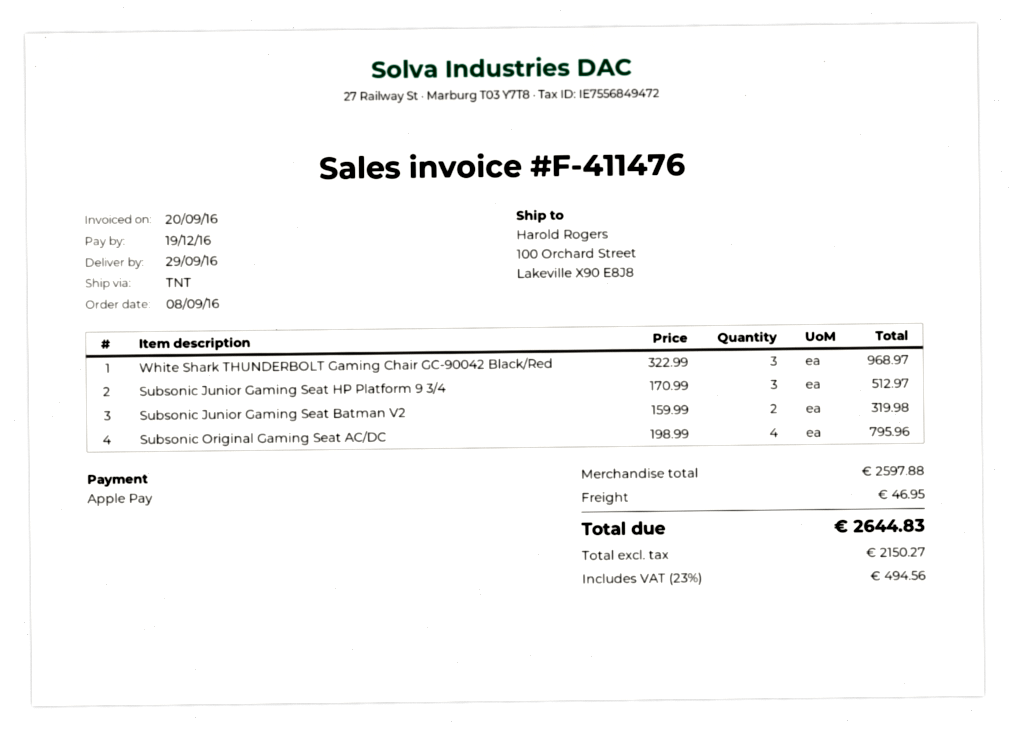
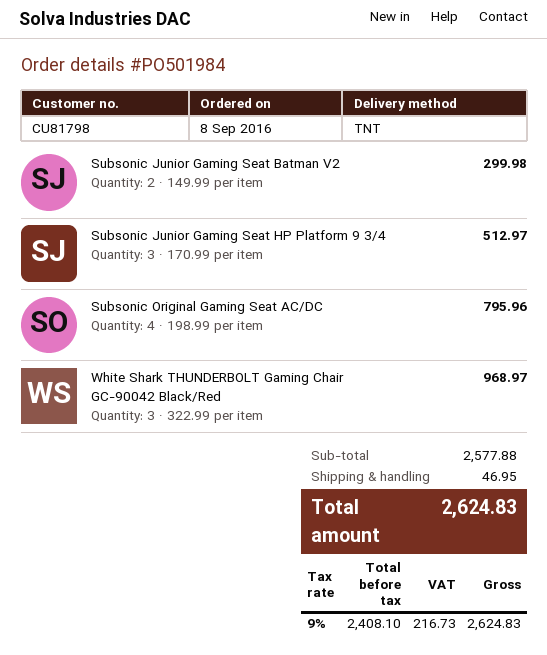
Subsonic Junior Gaming Seat Batman V2: 2 x 159.99 = 319.98 -> 2 x 149.99 = 299.98
subtotal: 2597.88 -> 2577.88
net: 2150.27 -> 2408.10
tax: 23% = 494.56 -> 9% = 216.73
total: 2644.83 -> 2624.83

